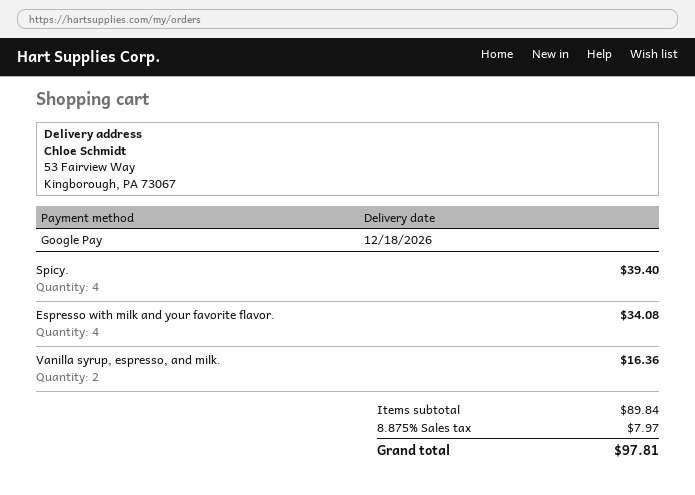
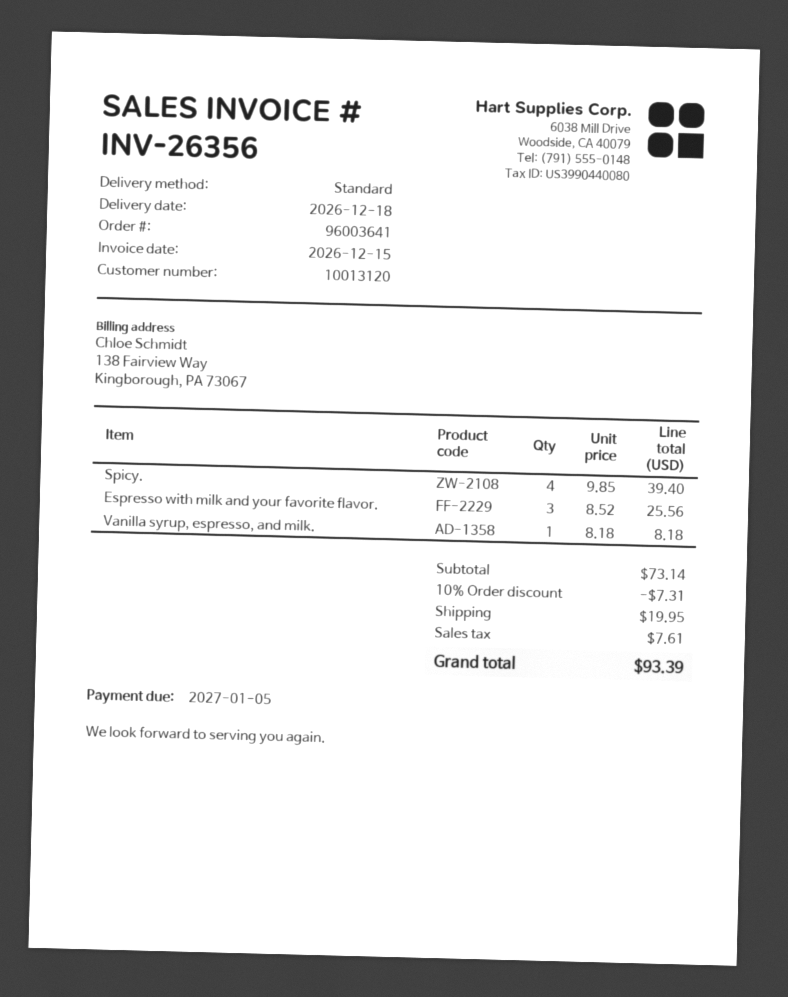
Espresso with milk and your favorite flavor.: 4 for 34.08 -> 3 for 25.56
Vanilla syrup, espresso, and milk.: 2 for 16.36 -> 1 for 8.18
subtotal: 89.84 -> 73.14
discount: none -> 10% = 7.31
shipping: none -> 19.95
tax: 7.97 -> 7.61
total: 97.81 -> 93.39

